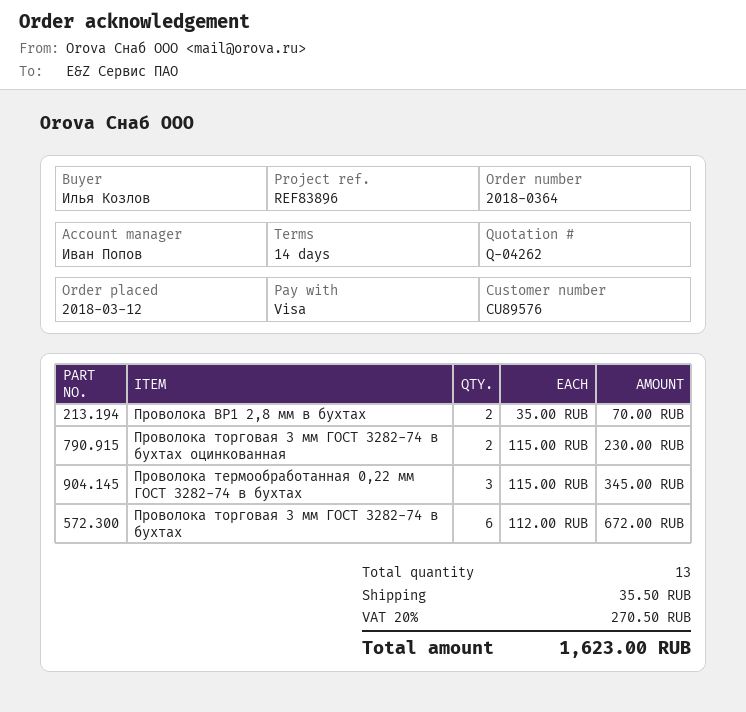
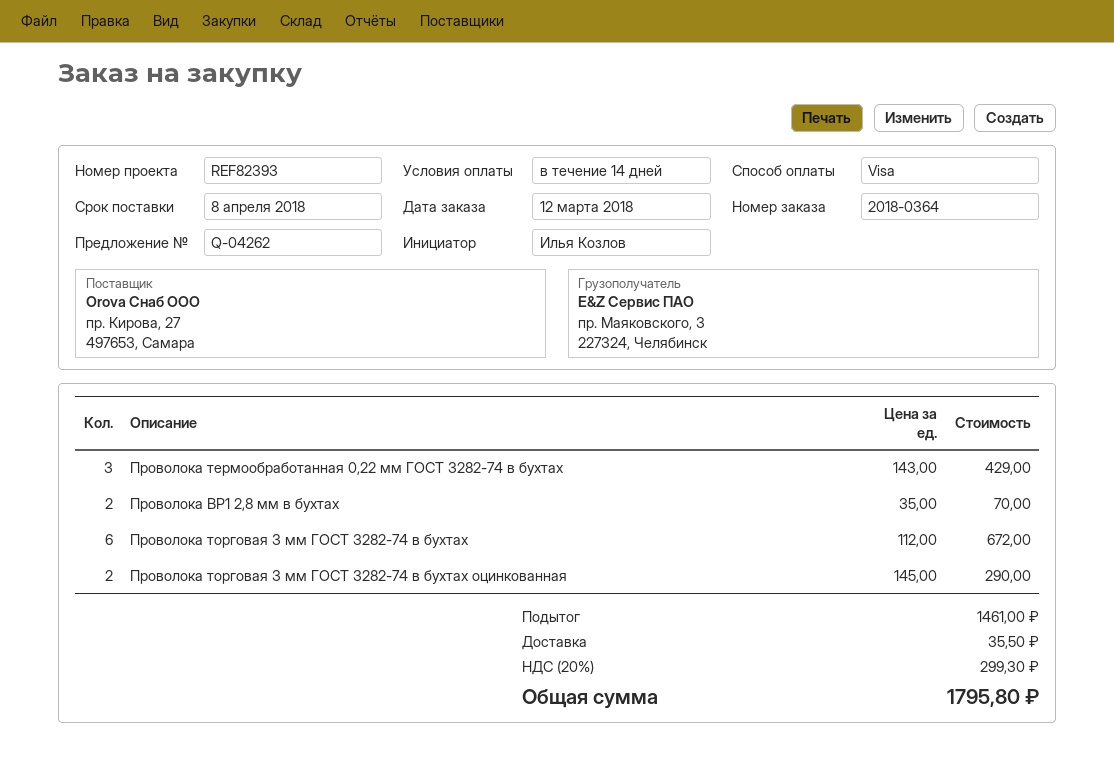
reference: REF83896 -> REF82393
Проволока торговая 3 мм ГОСТ 3282-74 в бухтах оцинкованная: 2 x 115.00 = 230.00 -> 2 x 145.00 = 290.00
Проволока термообработанная 0,22 мм ГОСТ 3282-74 в бухтах: 3 x 115.00 = 345.00 -> 3 x 143.00 = 429.00
tax: 20% = 270.50 -> 20% = 299.30
total: 1623.00 -> 1795.80

